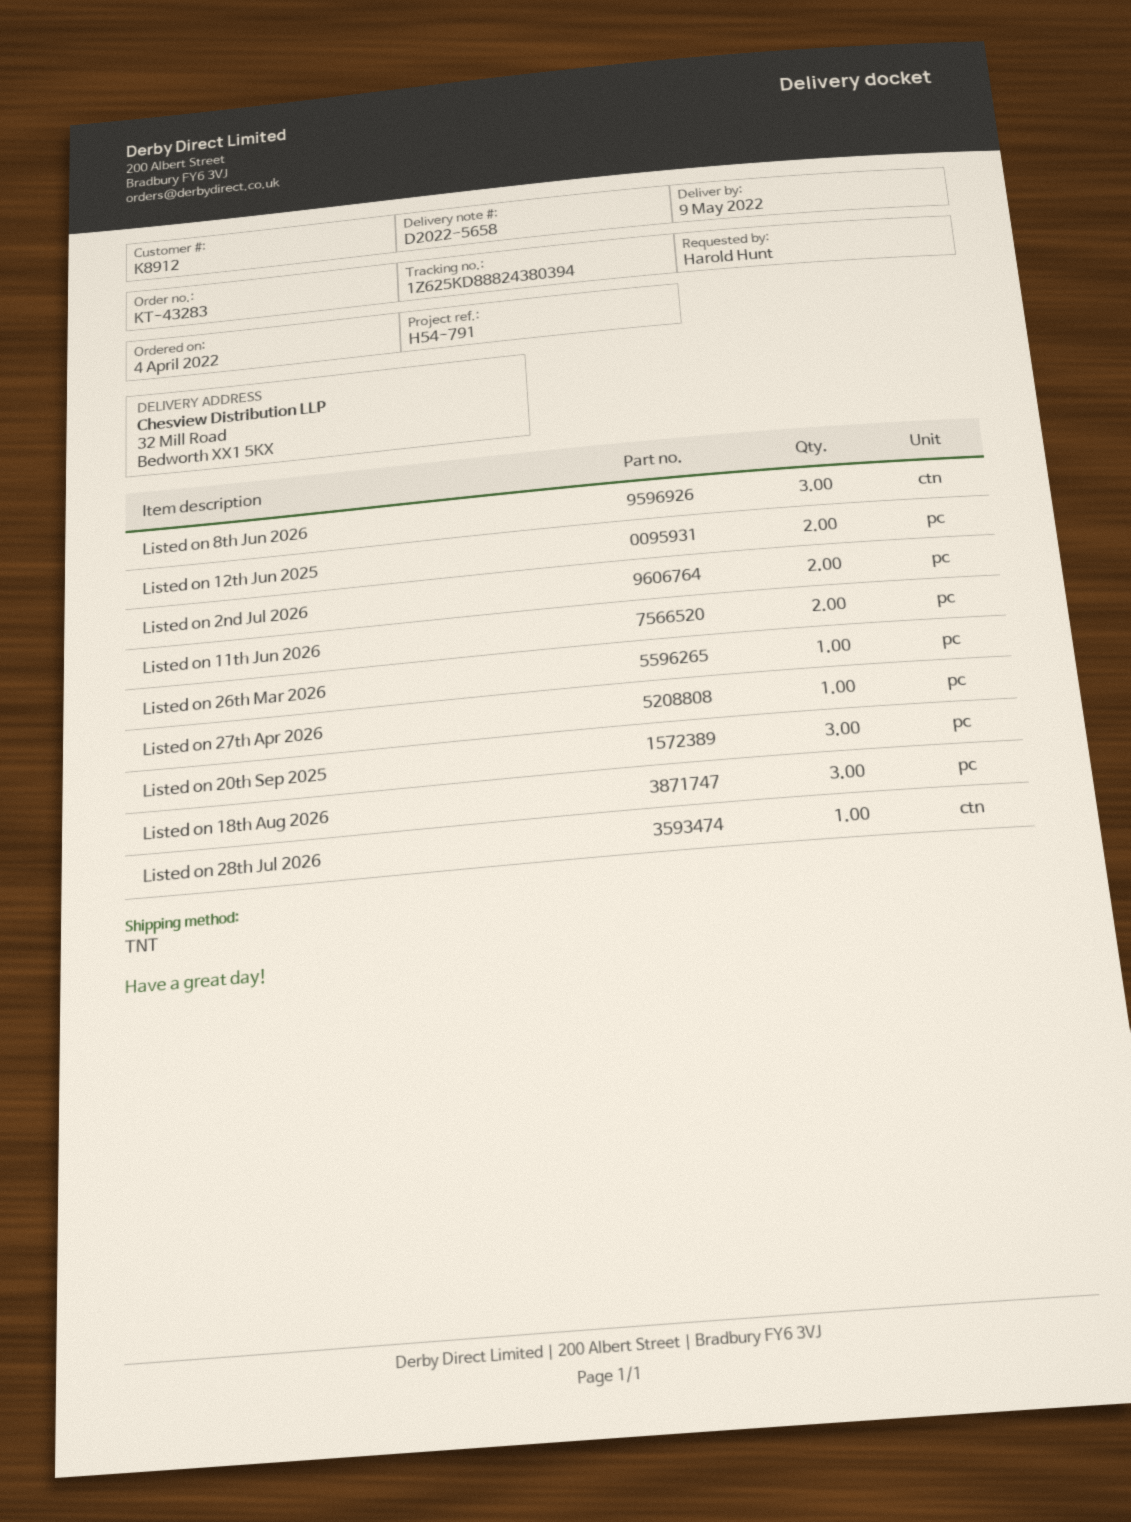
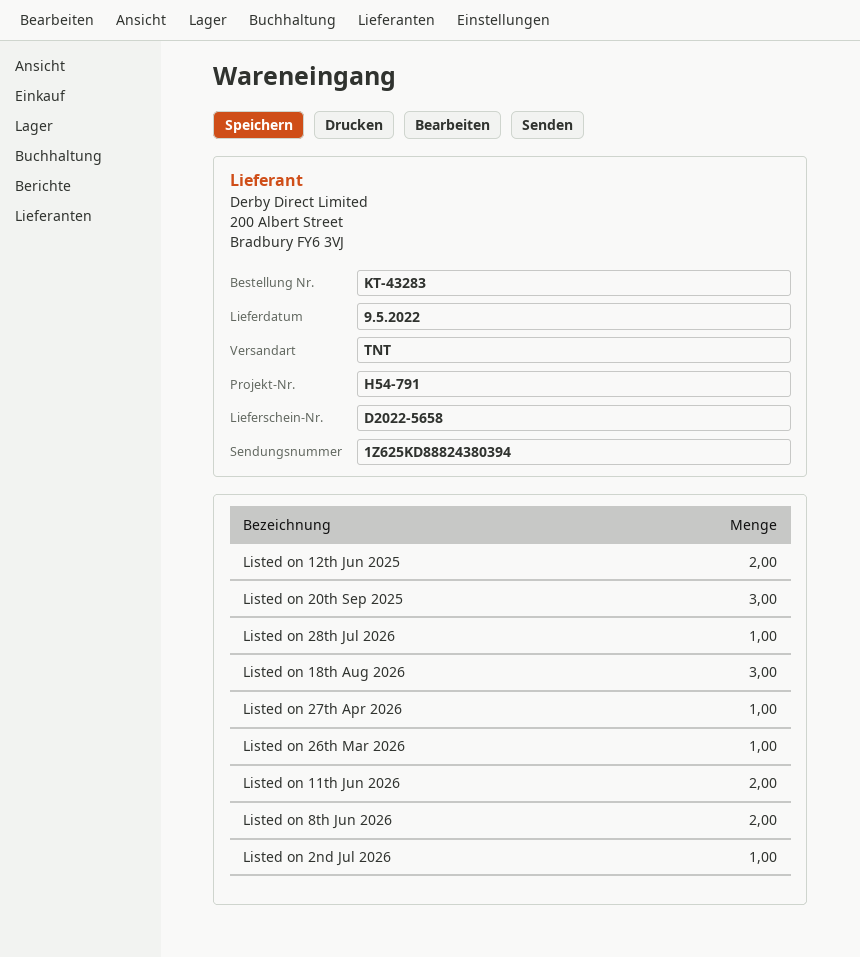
Listed on 8th Jun 2026: 3 -> 2
Listed on 2nd Jul 2026: 2 -> 1

